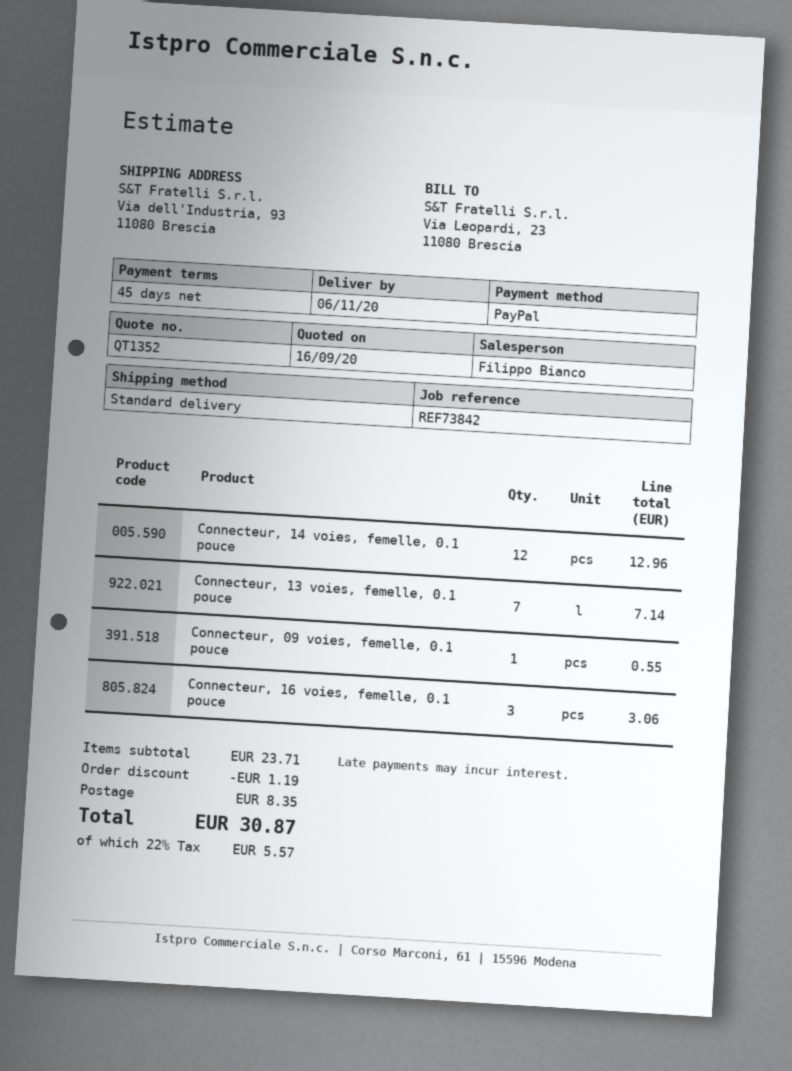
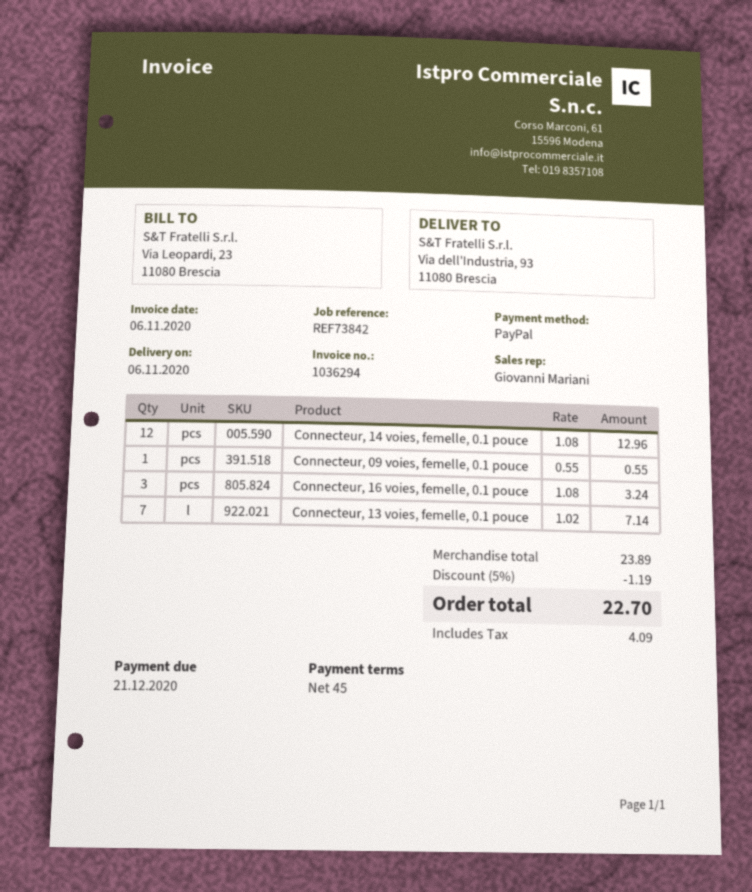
sales rep: Filippo Bianco -> Giovanni Mariani
Connecteur, 16 voies, femelle, 0.1 pouce: 3 for 3.06 -> 3 for 3.24
subtotal: 23.71 -> 23.89
shipping: 8.35 -> none
tax: 5.57 -> 4.09
total: 30.87 -> 22.70

